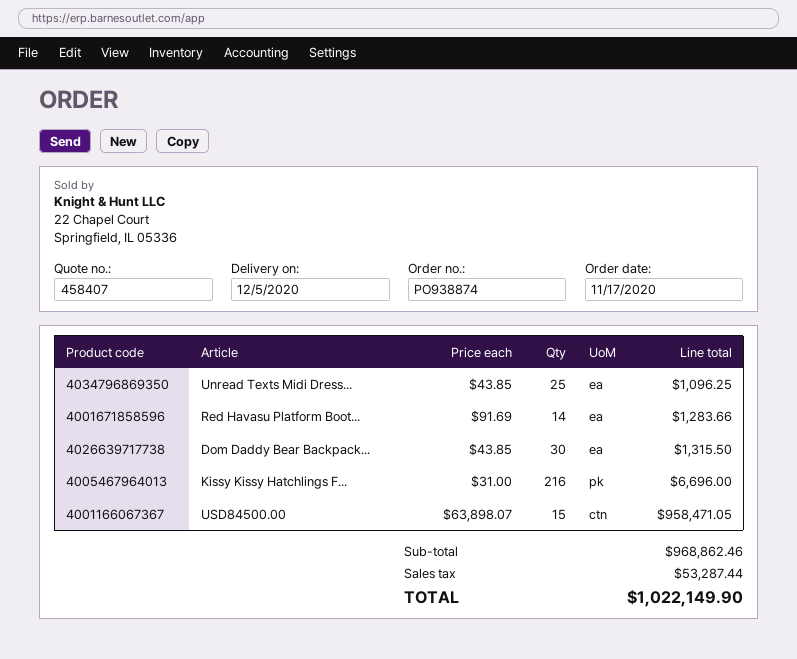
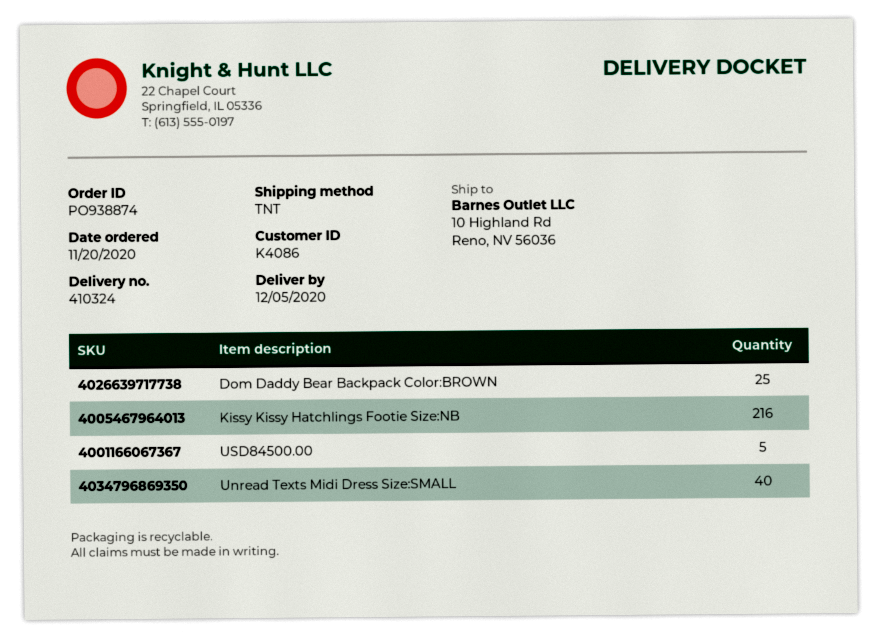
order date: 2020-11-17 -> 2020-11-20
Unread Texts Midi Dress...: 25 -> 40
Red Havasu Platform Boot...: 14 -> none
Dom Daddy Bear Backpack...: 30 -> 25
USD84500.00: 15 -> 5

